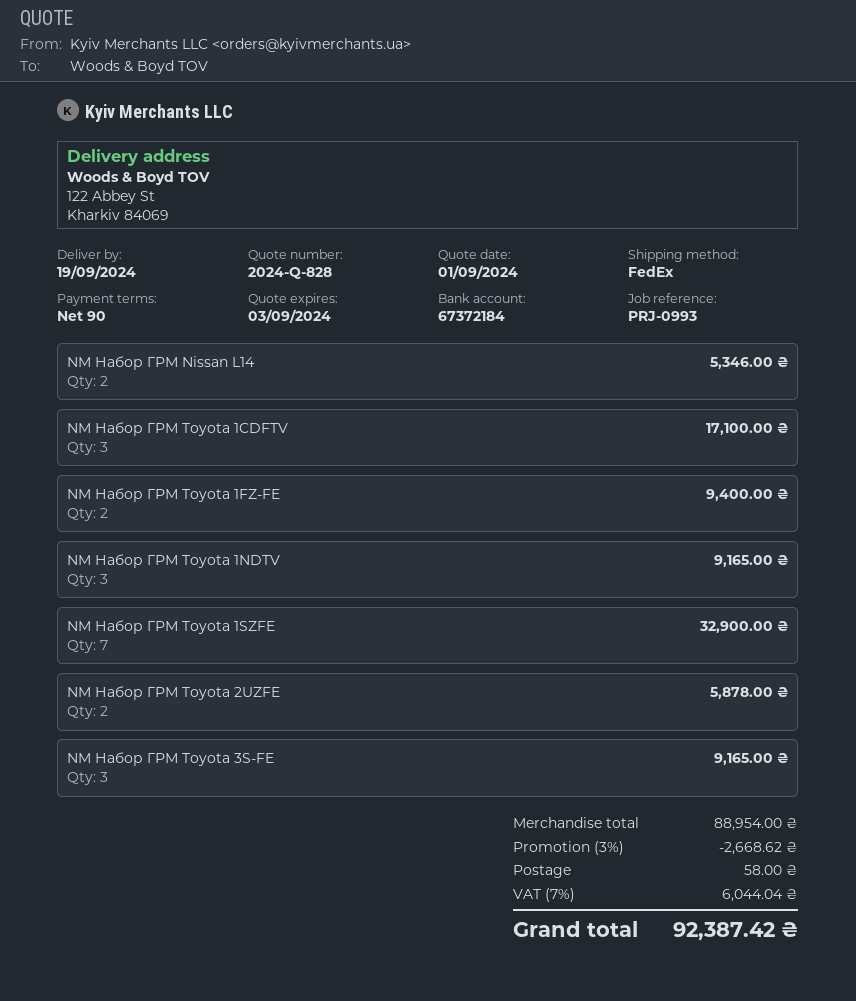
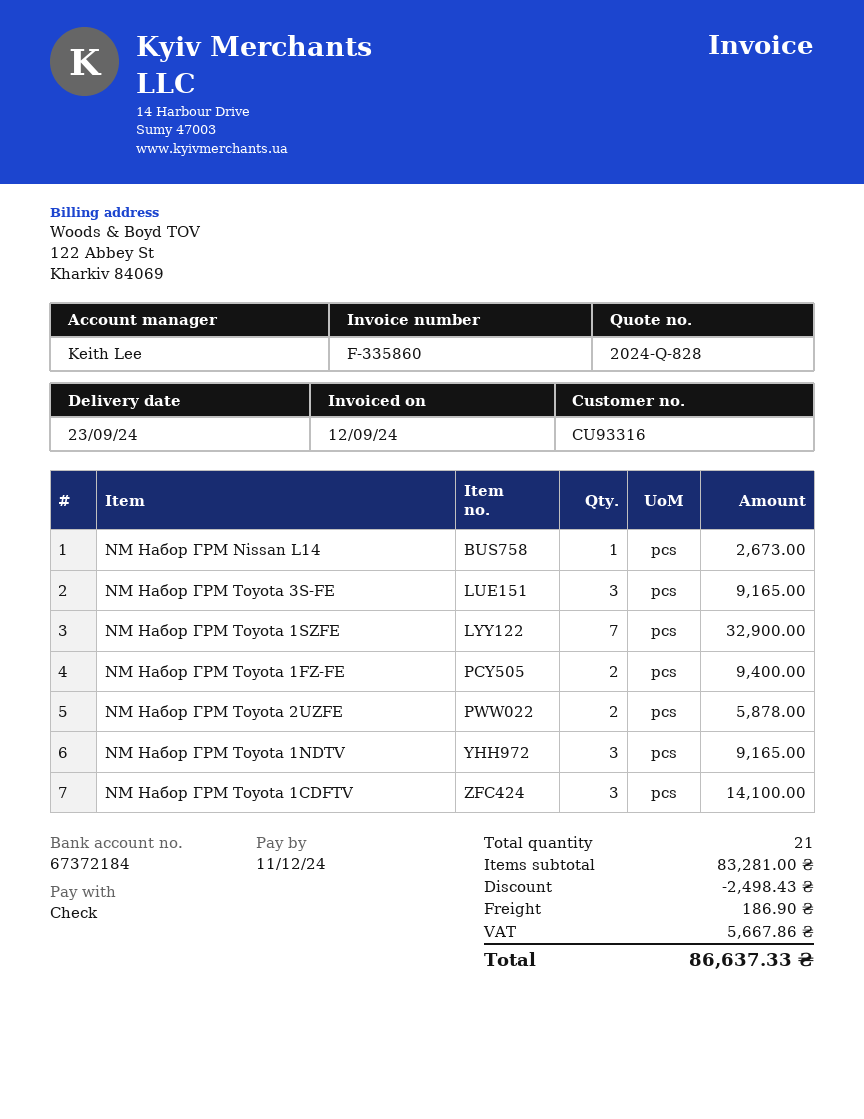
delivery date: 2024-09-19 -> 2024-09-23
NM Набор ГРМ Nissan L14: 2 for 5346.00 -> 1 for 2673.00
NM Набор ГРМ Toyota 1CDFTV: 3 for 17100.00 -> 3 for 14100.00
subtotal: 88954.00 -> 83281.00
discount: 2668.62 -> 2498.43
shipping: 58.00 -> 186.90
tax: 6044.04 -> 5667.86
total: 92387.42 -> 86637.33

